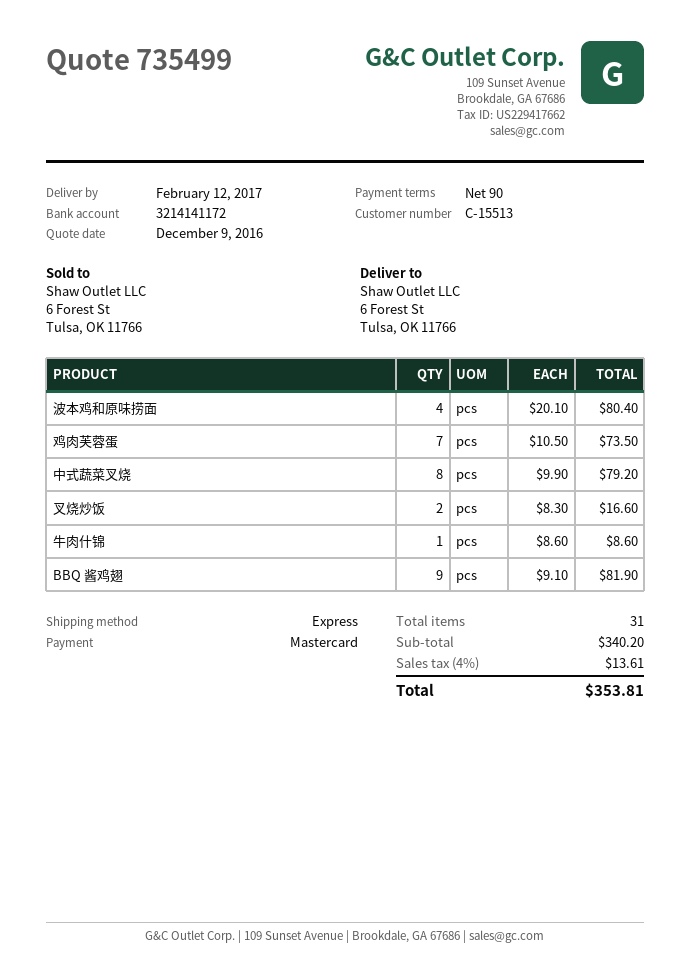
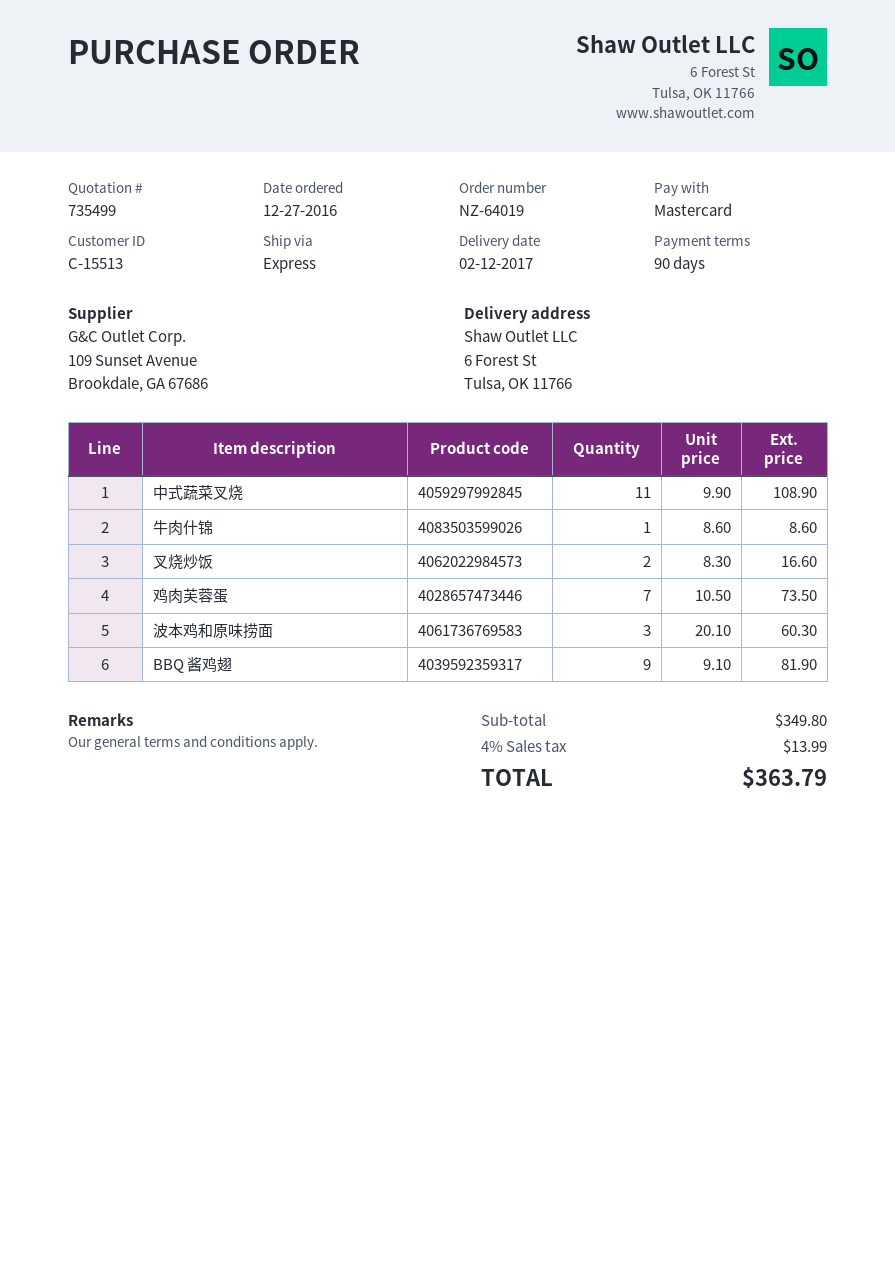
波本鸡和原味捞面: 4 x 20.10 = 80.40 -> 3 x 20.10 = 60.30
中式蔬菜叉烧: 8 x 9.90 = 79.20 -> 11 x 9.90 = 108.90
subtotal: 340.20 -> 349.80
tax: 4% = 13.61 -> 4% = 13.99
total: 353.81 -> 363.79

